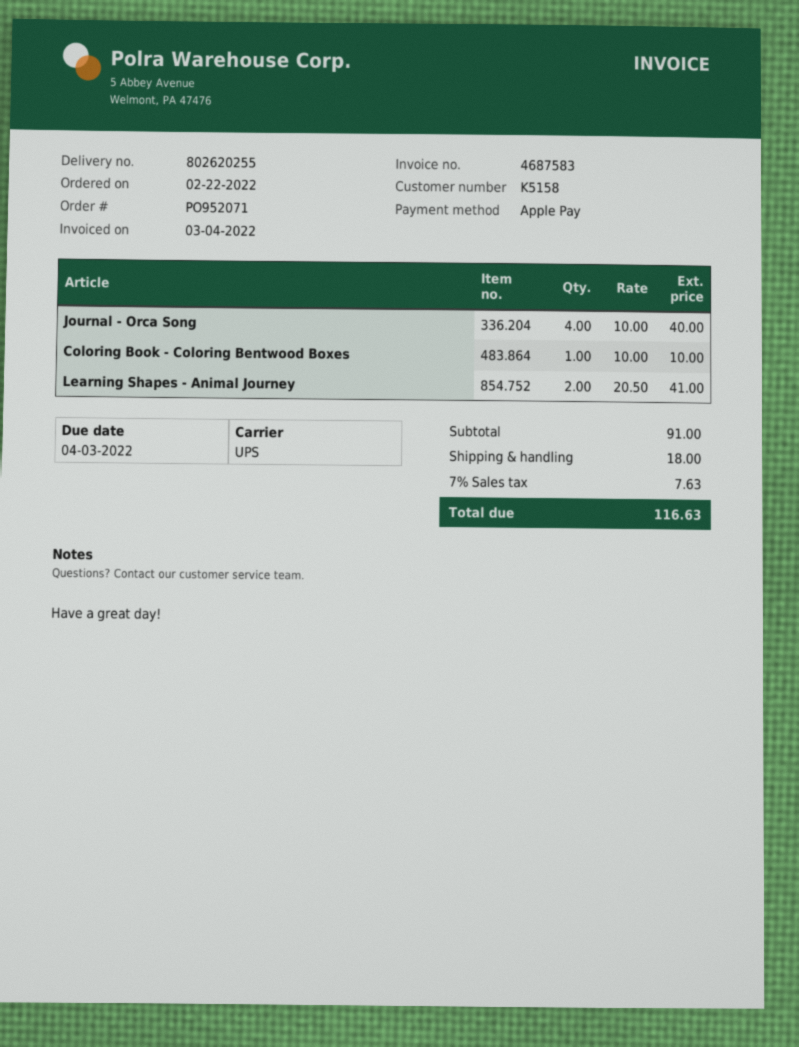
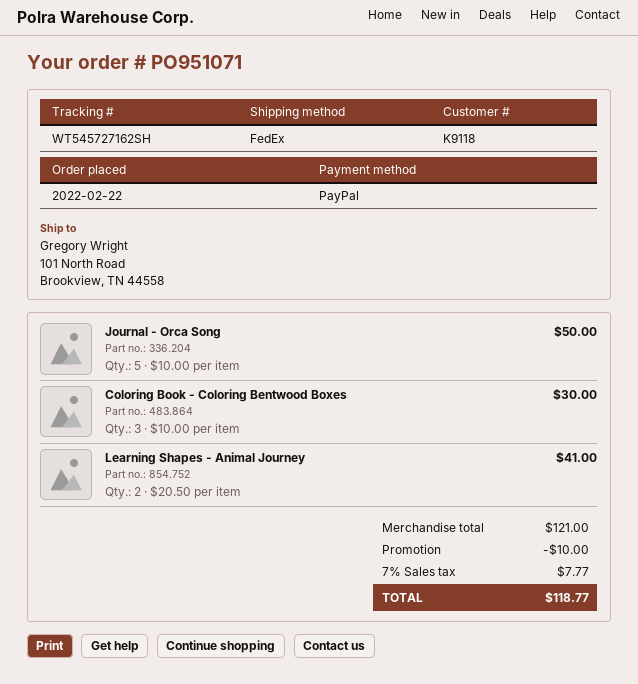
order number: PO952071 -> PO951071
customer number: K5158 -> K9118
payment method: Apple Pay -> PayPal
shipping method: UPS -> FedEx
Journal - Orca Song: 4 x 10.00 = 40.00 -> 5 x 10.00 = 50.00
Coloring Book - Coloring Bentwood Boxes: 1 x 10.00 = 10.00 -> 3 x 10.00 = 30.00
subtotal: 91.00 -> 121.00
discount: none -> 10.00
shipping: 18.00 -> none
tax: 7% = 7.63 -> 7% = 7.77
total: 116.63 -> 118.77

